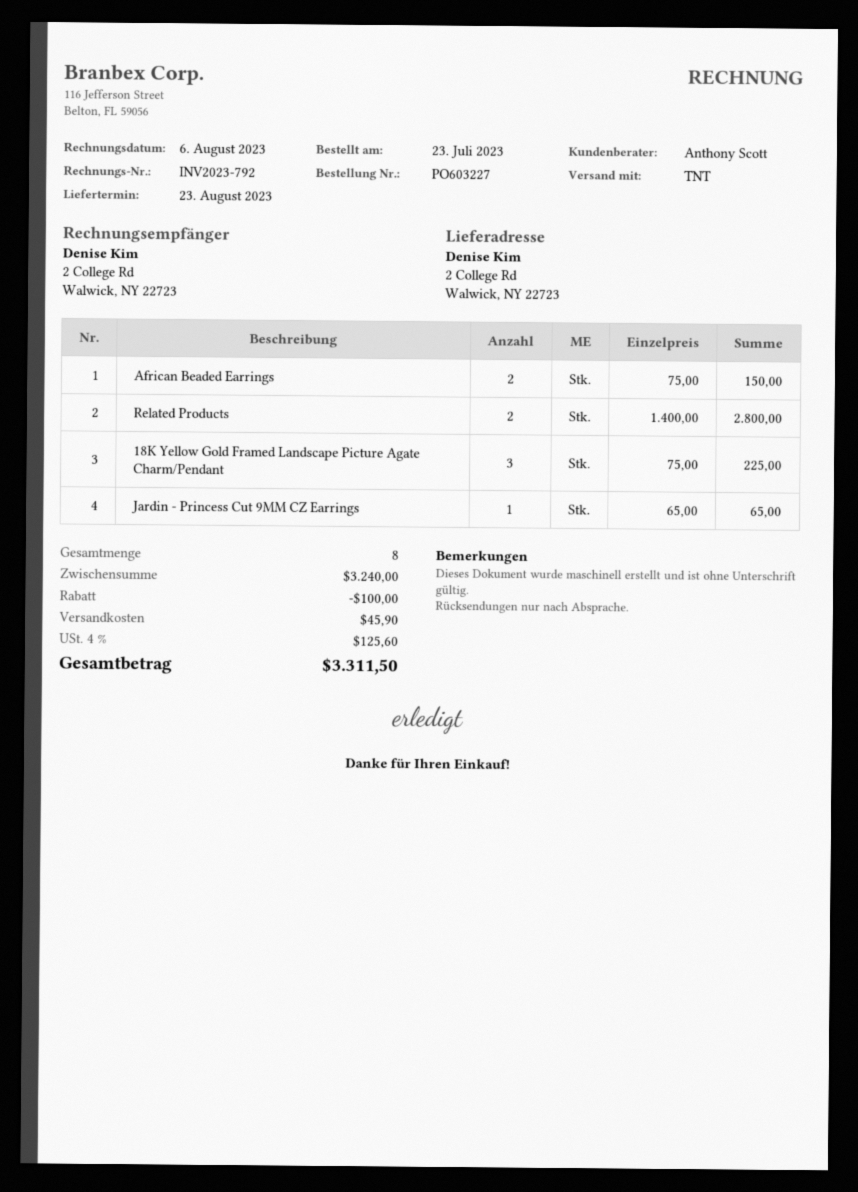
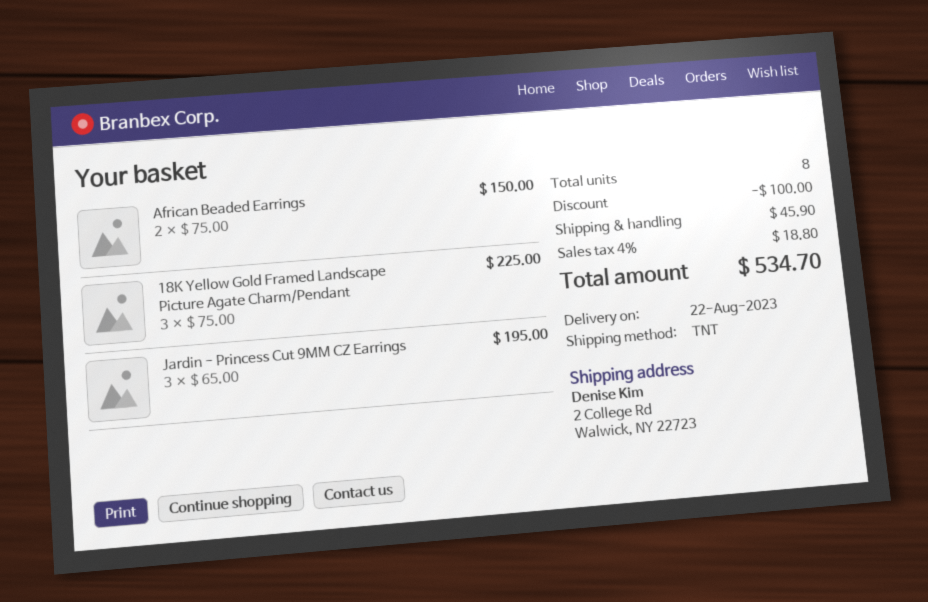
delivery date: 2023-08-23 -> 2023-08-22
Related Products: 2 x 1400.00 = 2800.00 -> none
Jardin - Princess Cut 9MM CZ Earrings: 1 x 65.00 = 65.00 -> 3 x 65.00 = 195.00
tax: 4% = 125.60 -> 4% = 18.80
total: 3311.50 -> 534.70

